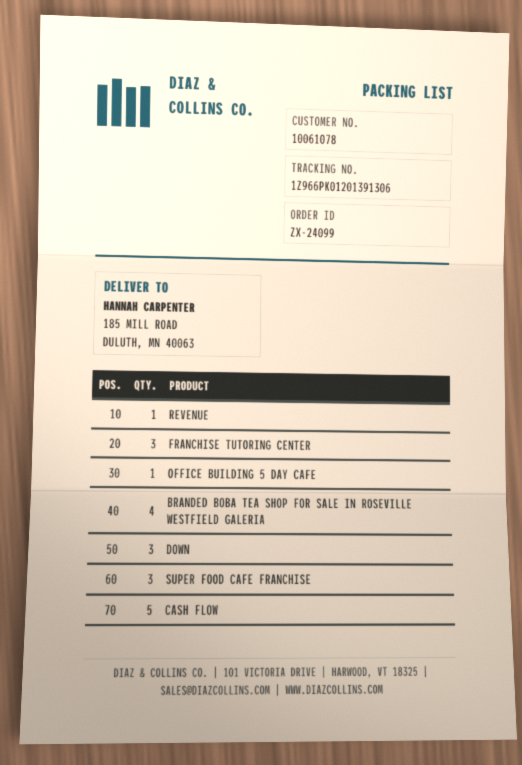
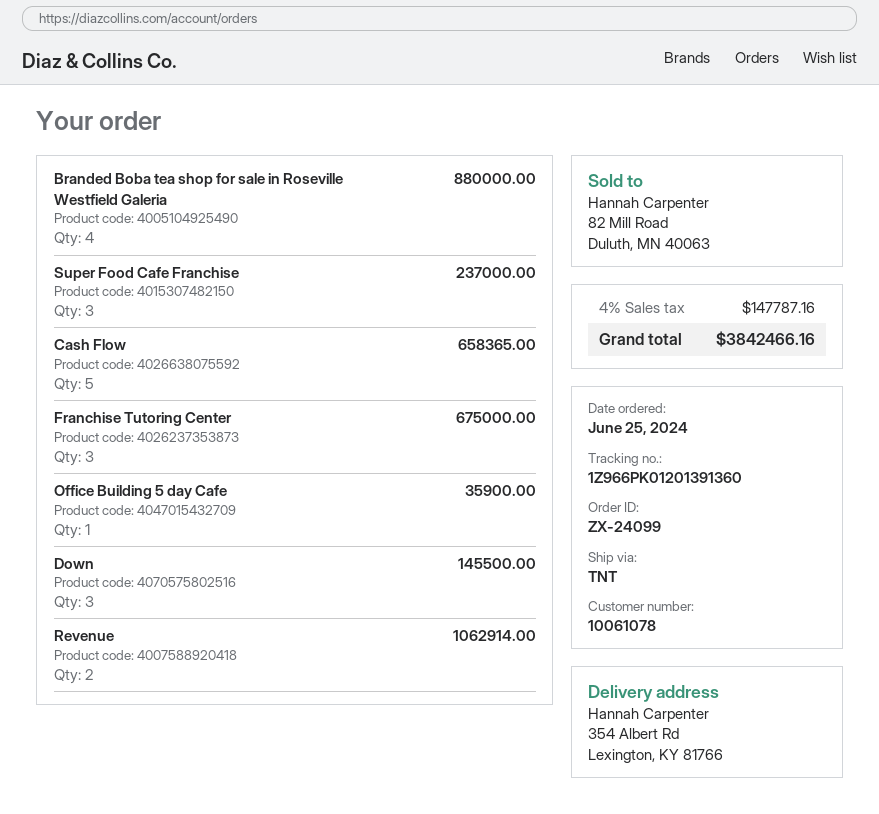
tracking number: 1Z966PK01201391306 -> 1Z966PK01201391360
ship to: 185 MILL ROAD, DULUTH, MN 40063 -> 354 Albert Rd, Lexington, KY 81766
REVENUE: 1 -> 2

